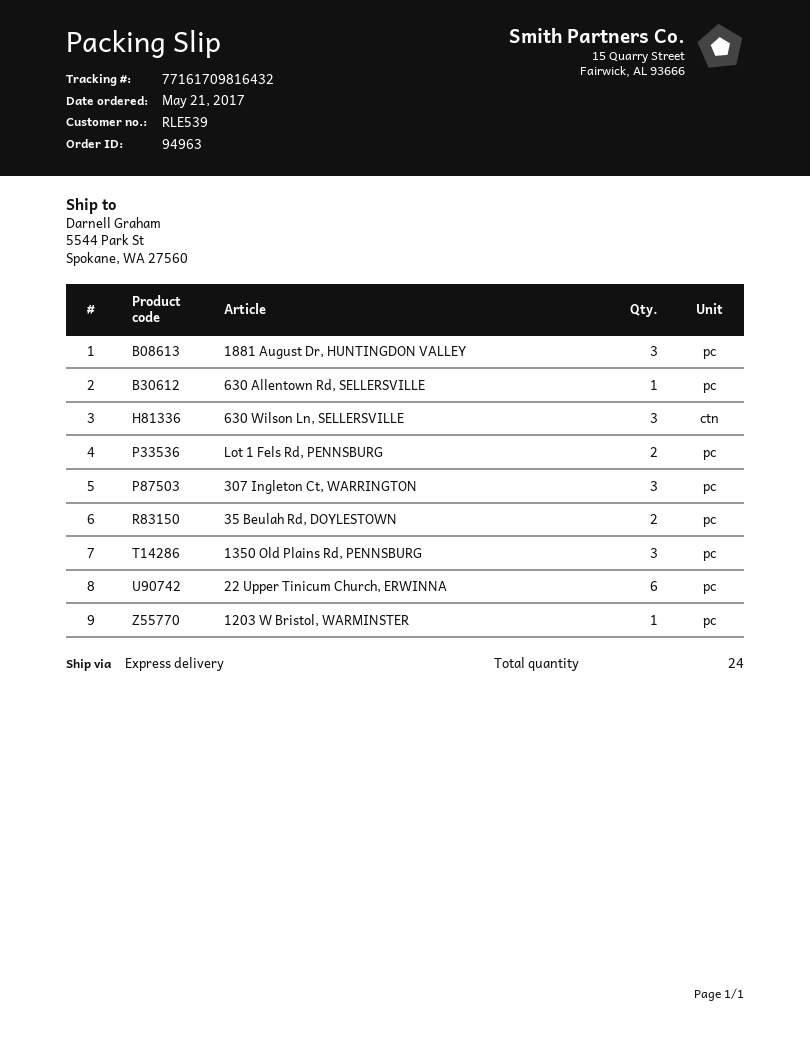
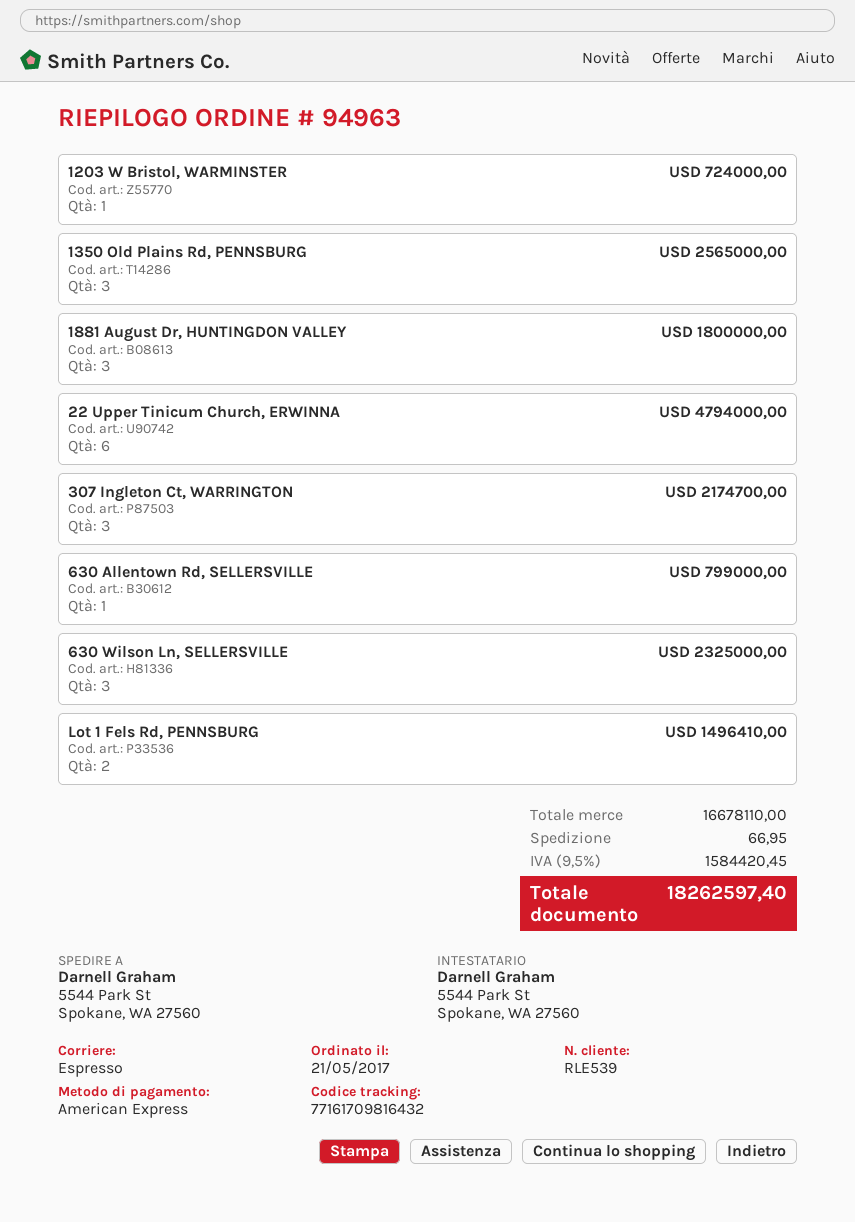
35 Beulah Rd, DOYLESTOWN: 2 -> none

